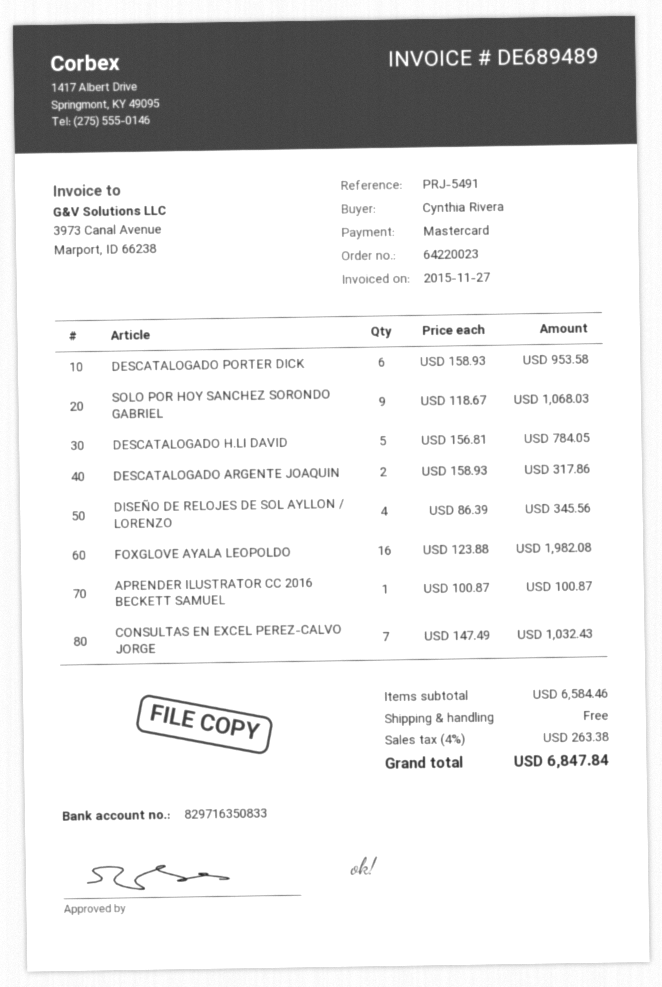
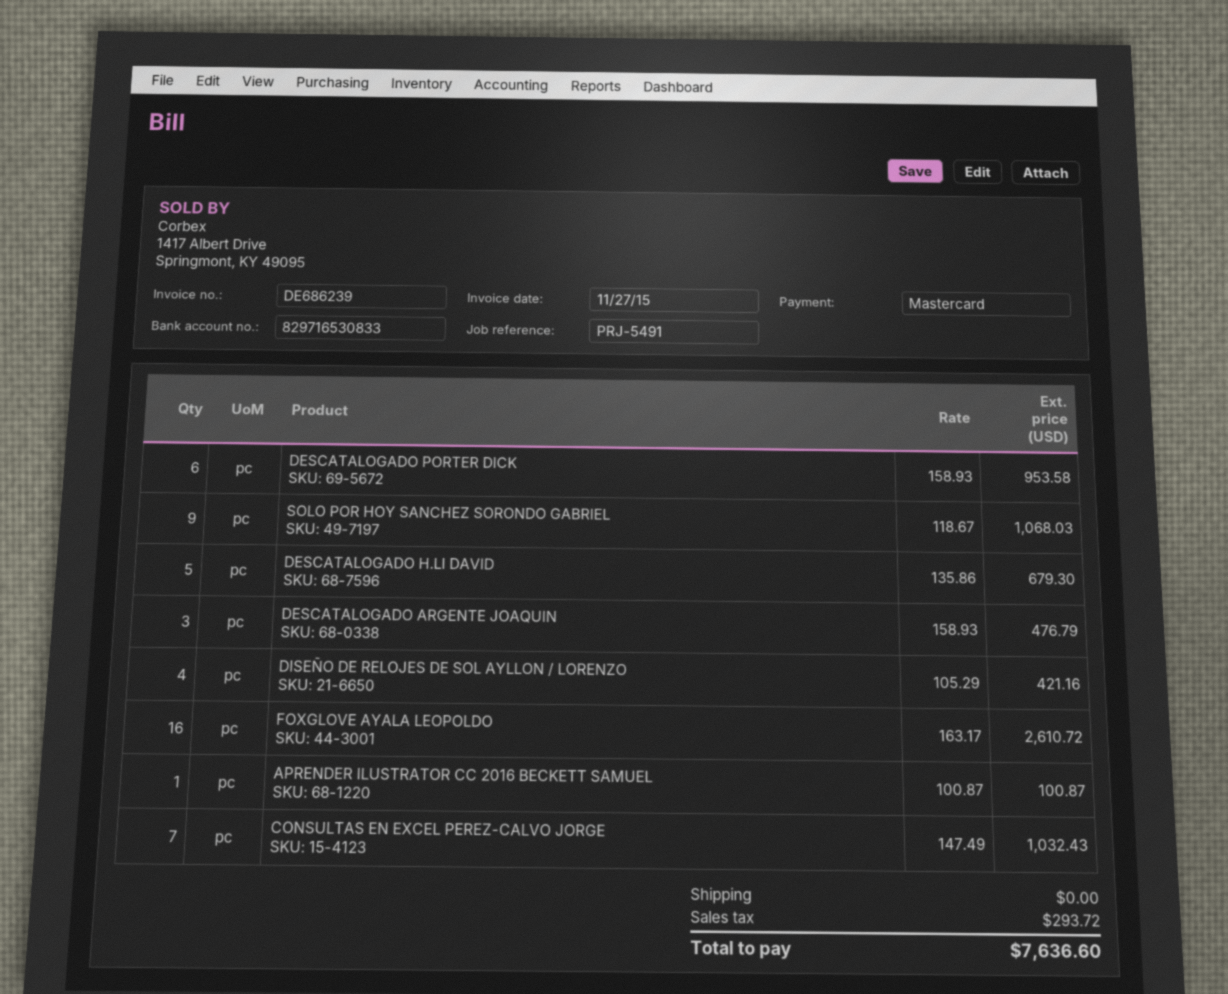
invoice number: DE689489 -> DE686239
bank account: 829716350833 -> 829716530833
DESCATALOGADO H.LI DAVID: 5 x 156.81 = 784.05 -> 5 x 135.86 = 679.30
DESCATALOGADO ARGENTE JOAQUIN: 2 x 158.93 = 317.86 -> 3 x 158.93 = 476.79
DISEÑO DE RELOJES DE SOL AYLLON / LORENZO: 4 x 86.39 = 345.56 -> 4 x 105.29 = 421.16
FOXGLOVE AYALA LEOPOLDO: 16 x 123.88 = 1982.08 -> 16 x 163.17 = 2610.72
tax: 263.38 -> 293.72
total: 6847.84 -> 7636.60

